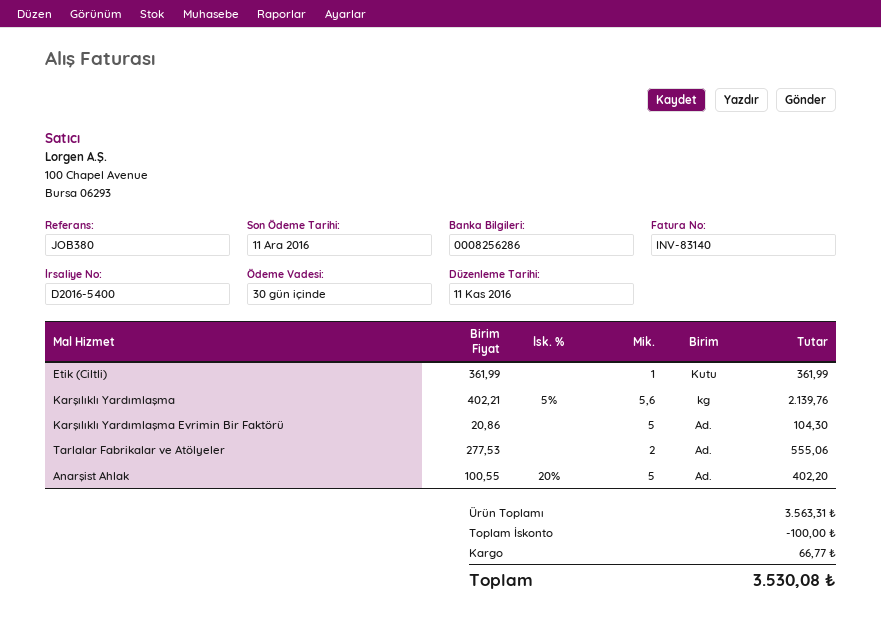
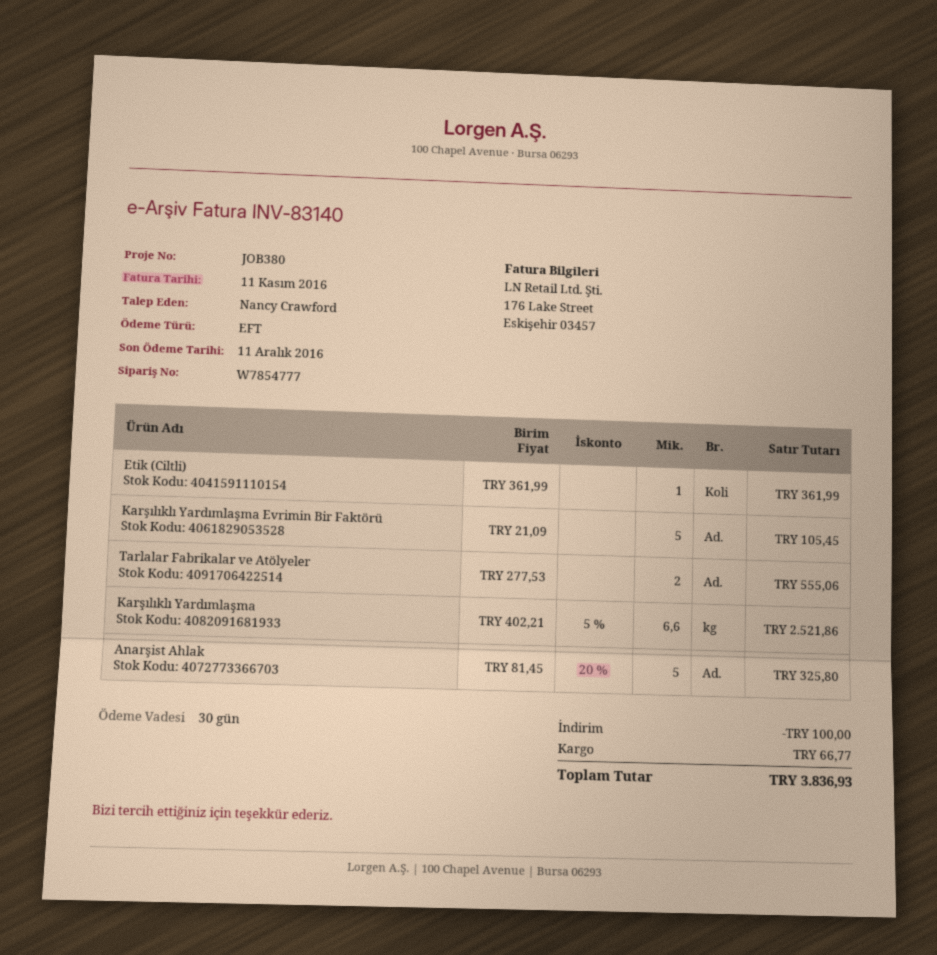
Karşılıklı Yardımlaşma: 5.6 x 402.21 - 5% = 2139.76 -> 6.6 x 402.21 - 5% = 2521.86
Karşılıklı Yardımlaşma Evrimin Bir Faktörü: 5 x 20.86 = 104.30 -> 5 x 21.09 = 105.45
Anarşist Ahlak: 5 x 100.55 - 20% = 402.20 -> 5 x 81.45 - 20% = 325.80
total: 3530.08 -> 3836.93

